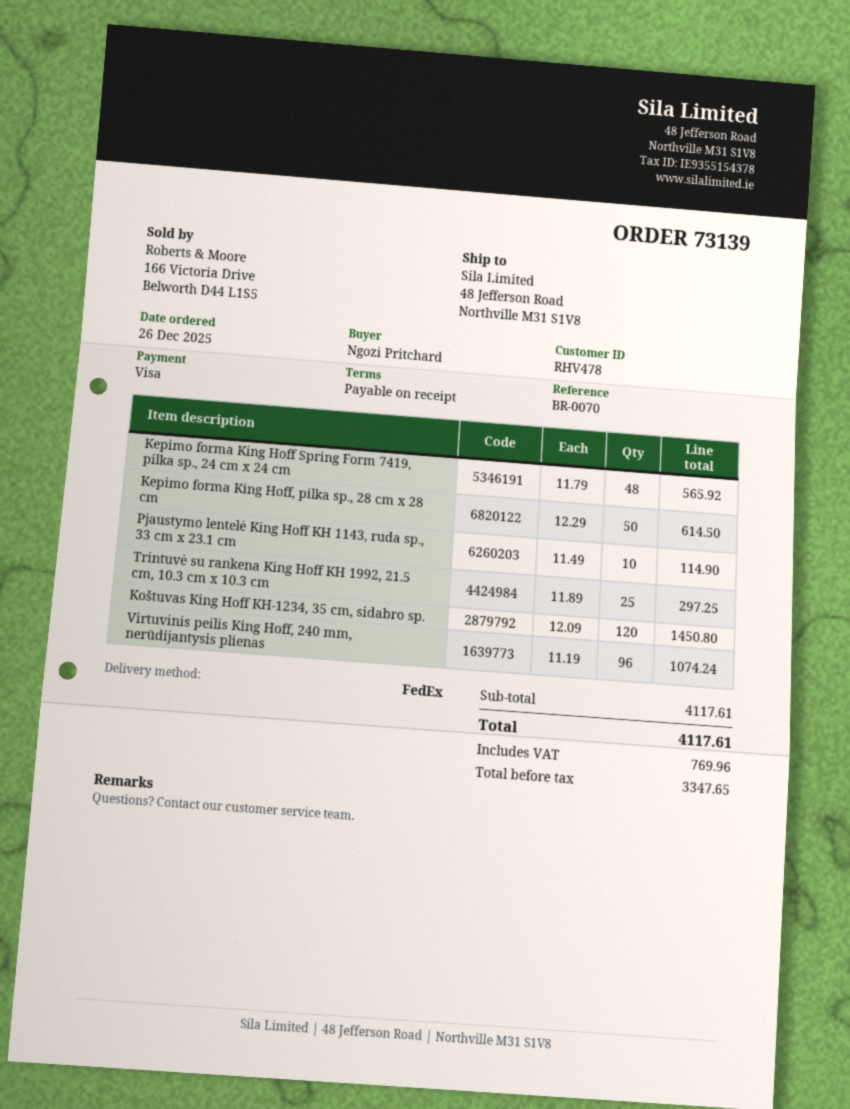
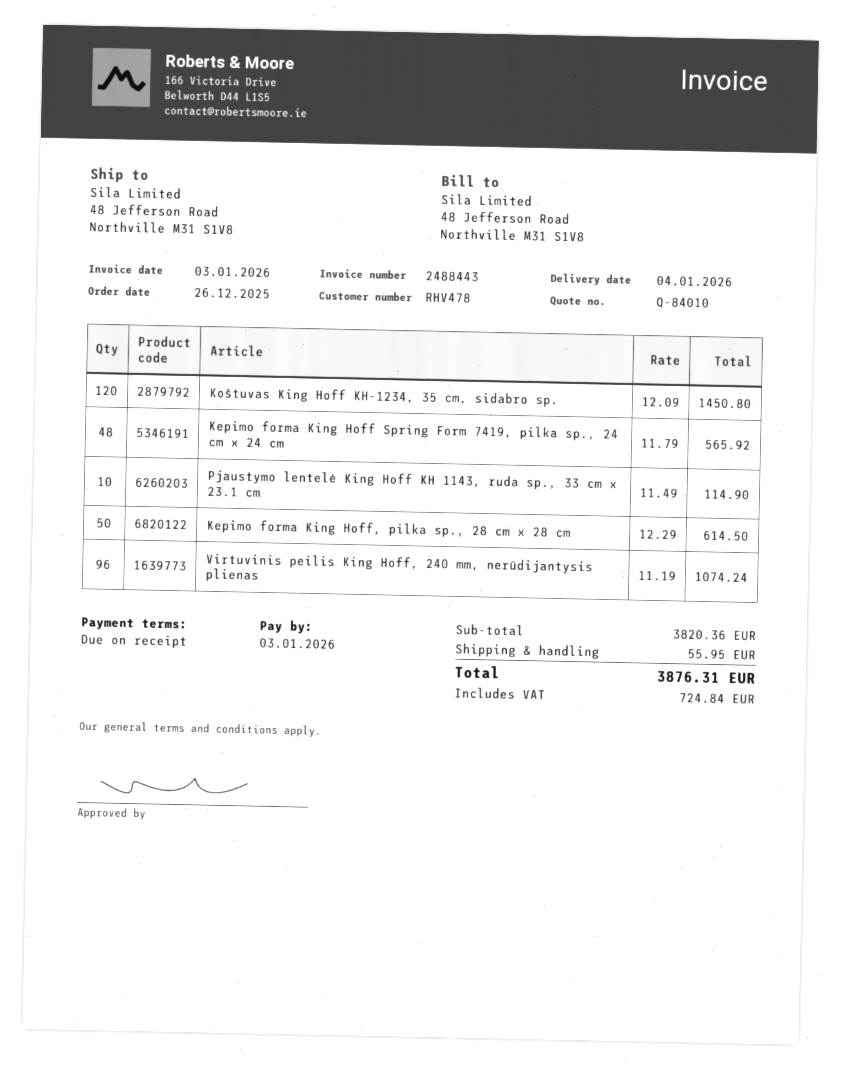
Trintuvė su rankena King Hoff KH 1992, 21.5 cm, 10.3 cm x 10.3 cm: 25 x 11.89 = 297.25 -> none
subtotal: 4117.61 -> 3820.36
shipping: none -> 55.95
tax: 769.96 -> 724.84
total: 4117.61 -> 3876.31

